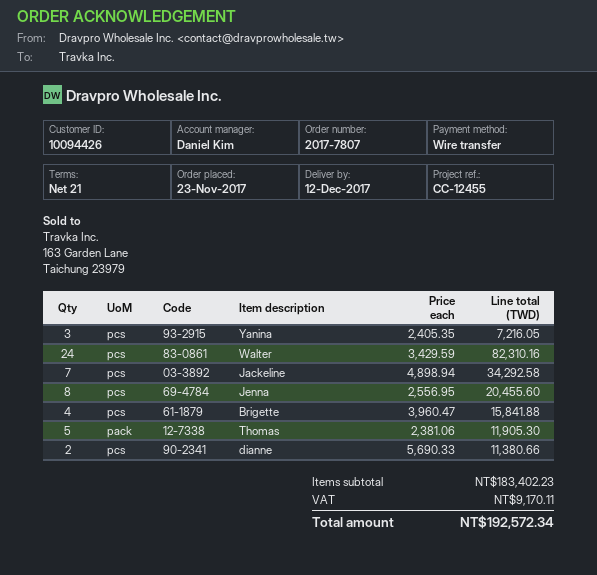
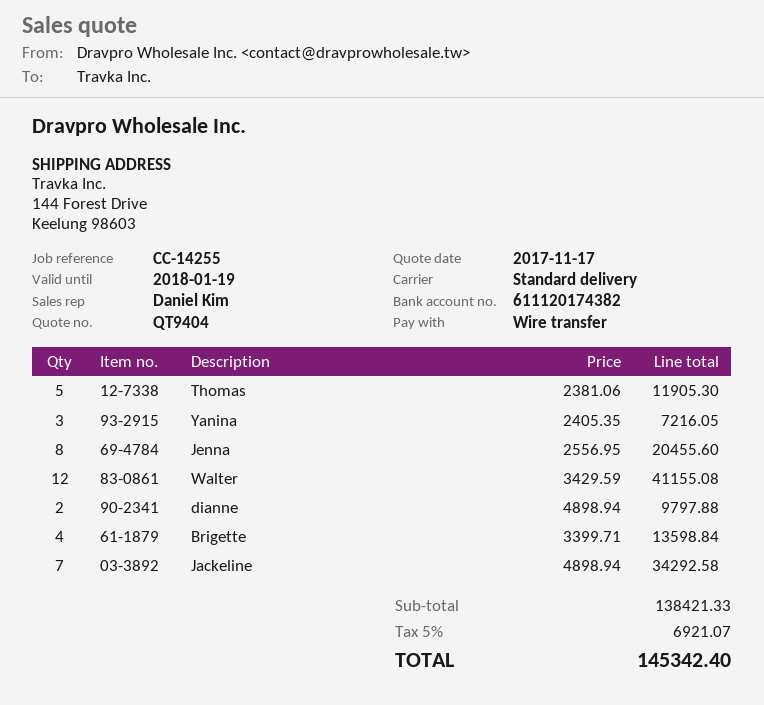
reference: CC-12455 -> CC-14255
Walter: 24 x 3429.59 = 82310.16 -> 12 x 3429.59 = 41155.08
Brigette: 4 x 3960.47 = 15841.88 -> 4 x 3399.71 = 13598.84
dianne: 2 x 5690.33 = 11380.66 -> 2 x 4898.94 = 9797.88
subtotal: 183402.23 -> 138421.33
tax: 9170.11 -> 6921.07
total: 192572.34 -> 145342.40

